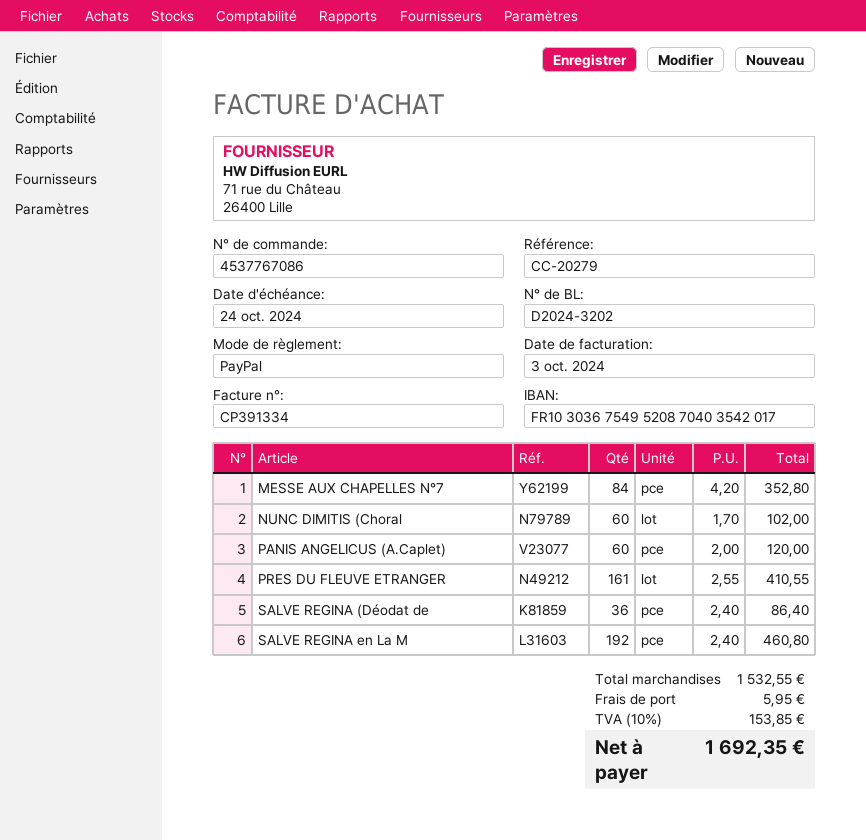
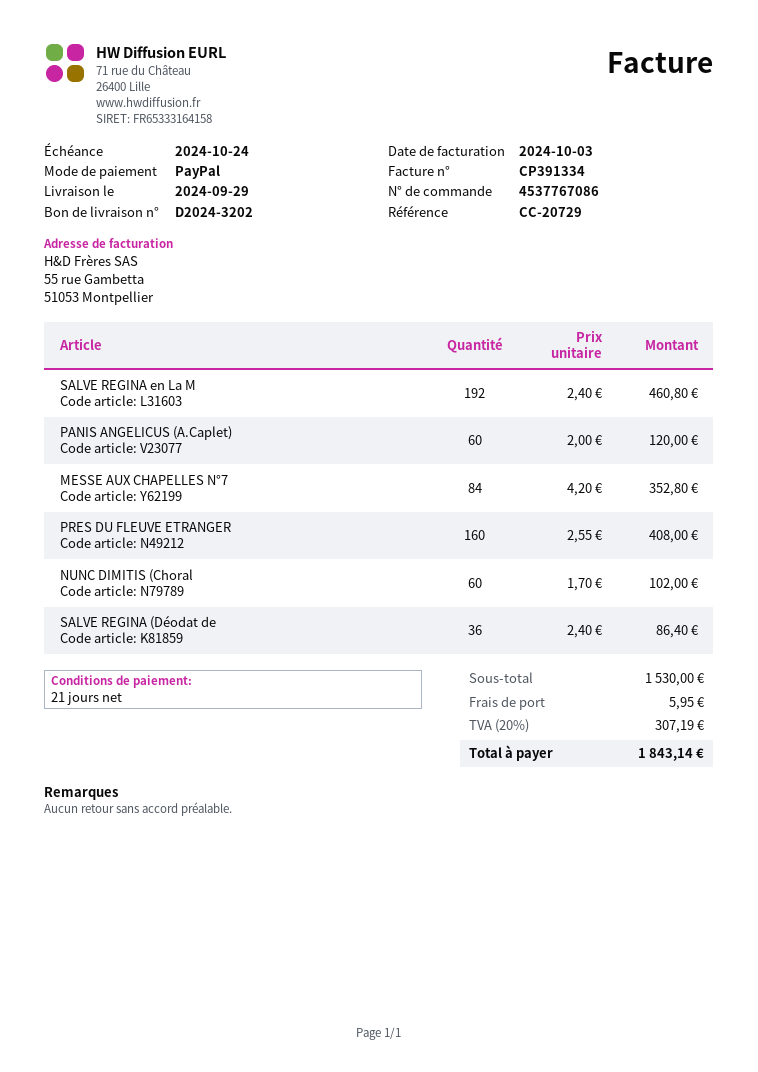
reference: CC-20279 -> CC-20729
PRES DU FLEUVE ETRANGER: 161 x 2.55 = 410.55 -> 160 x 2.55 = 408.00
subtotal: 1532.55 -> 1530.00
tax: 10% = 153.85 -> 20% = 307.19
total: 1692.35 -> 1843.14

